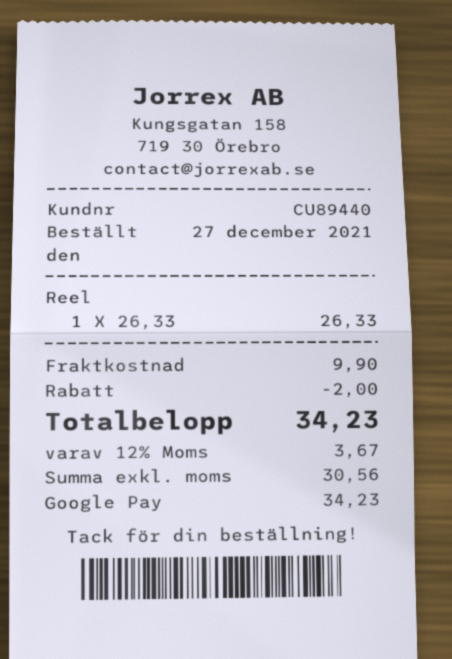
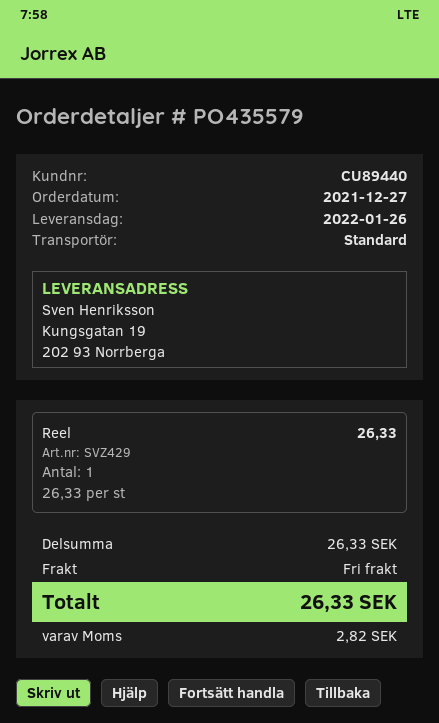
discount: 2.00 -> none
shipping: 9.90 -> 0.00
tax: 3.67 -> 2.82
total: 34.23 -> 26.33

